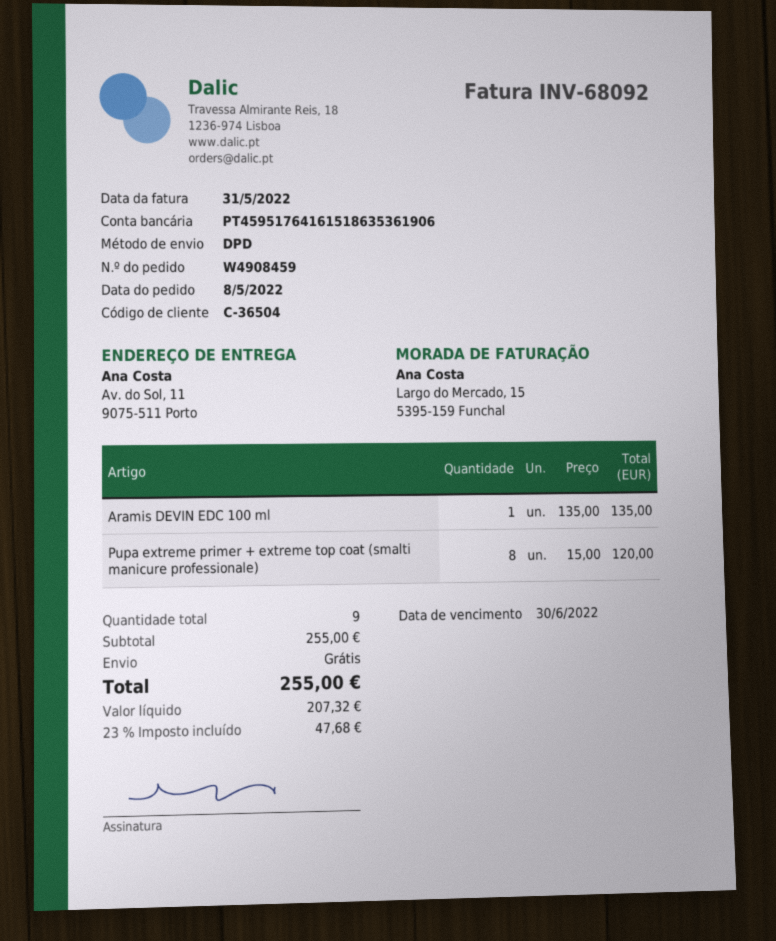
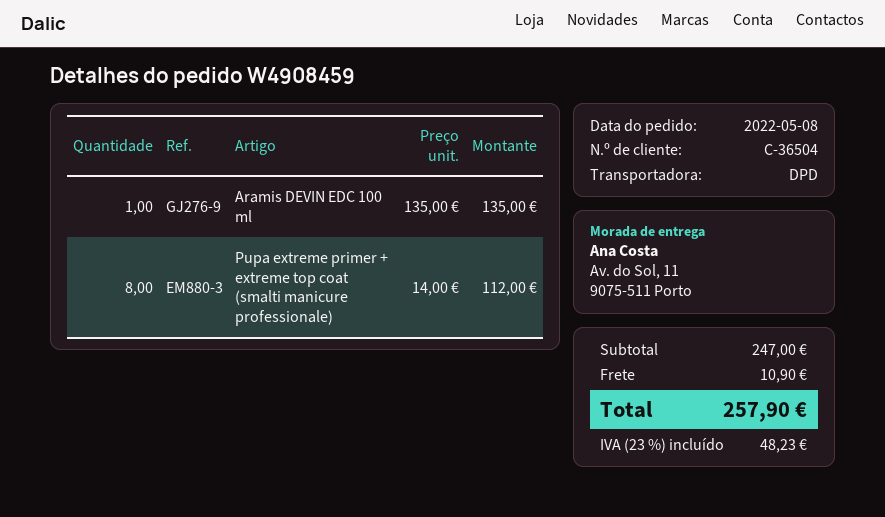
Pupa extreme primer + extreme top coat (smalti manicure professionale): 8 x 15.00 = 120.00 -> 8 x 14.00 = 112.00
subtotal: 255.00 -> 247.00
shipping: 0.00 -> 10.90
tax: 23% = 47.68 -> 23% = 48.23
total: 255.00 -> 257.90

